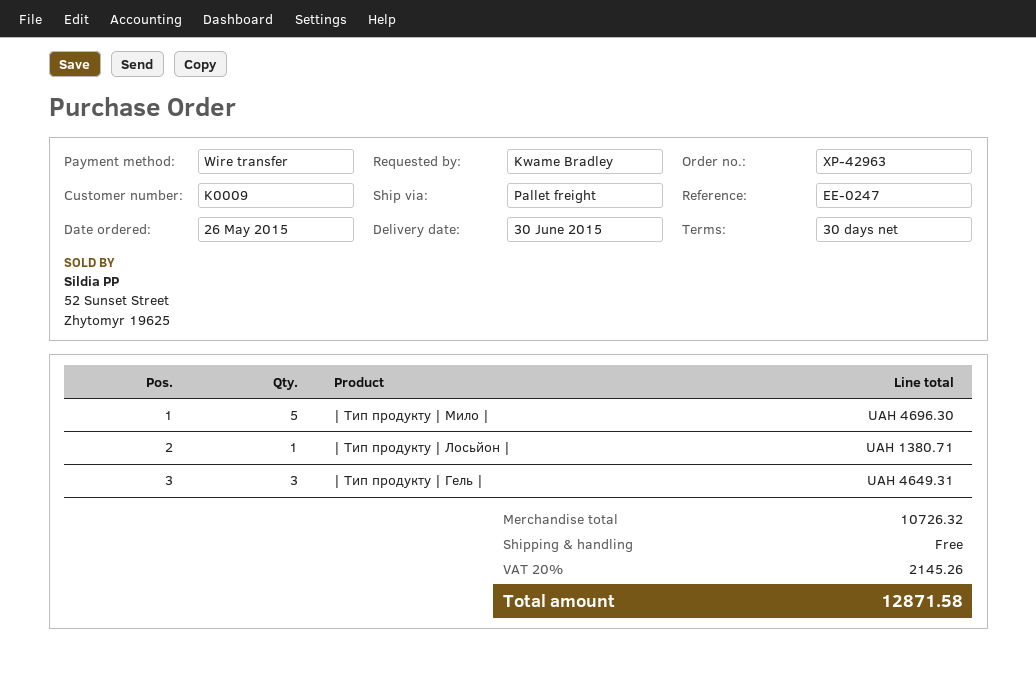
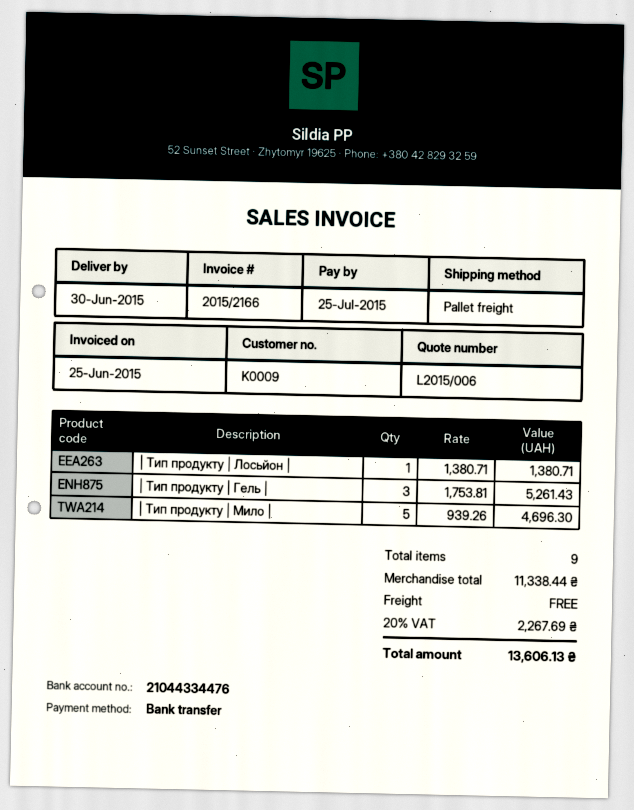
| Тип продукту | Гель |: 3 for 4649.31 -> 3 for 5261.43
subtotal: 10726.32 -> 11338.44
tax: 20% = 2145.26 -> 20% = 2267.69
total: 12871.58 -> 13606.13

